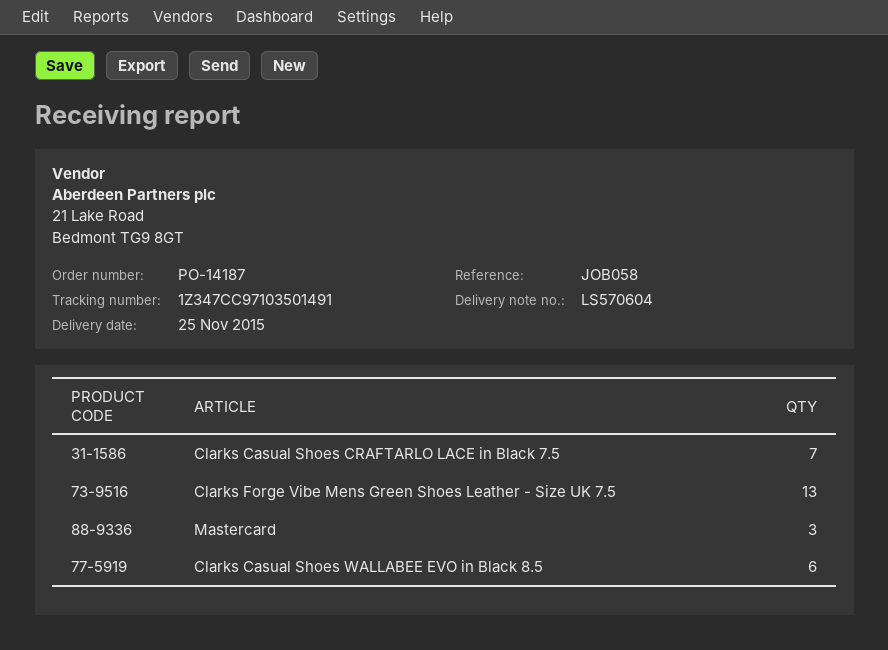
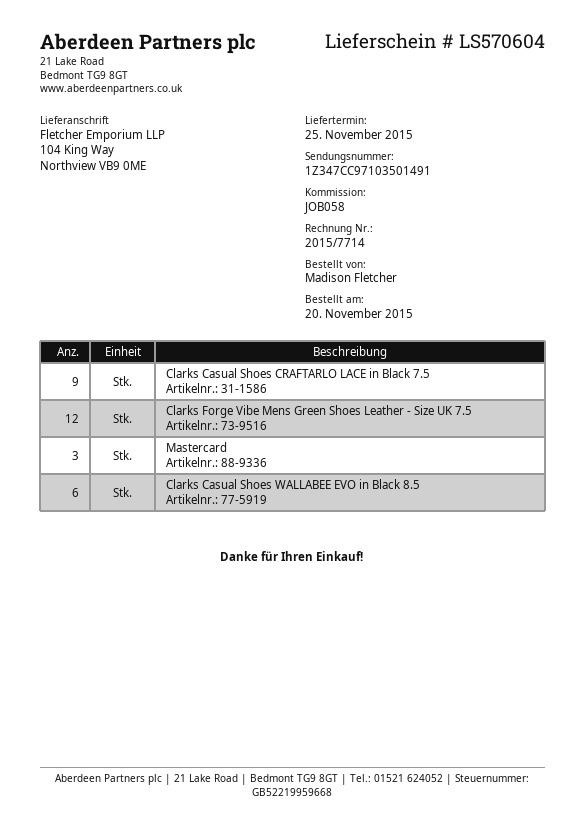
Clarks Casual Shoes CRAFTARLO LACE in Black 7.5: 7 -> 9
Clarks Forge Vibe Mens Green Shoes Leather - Size UK 7.5: 13 -> 12

